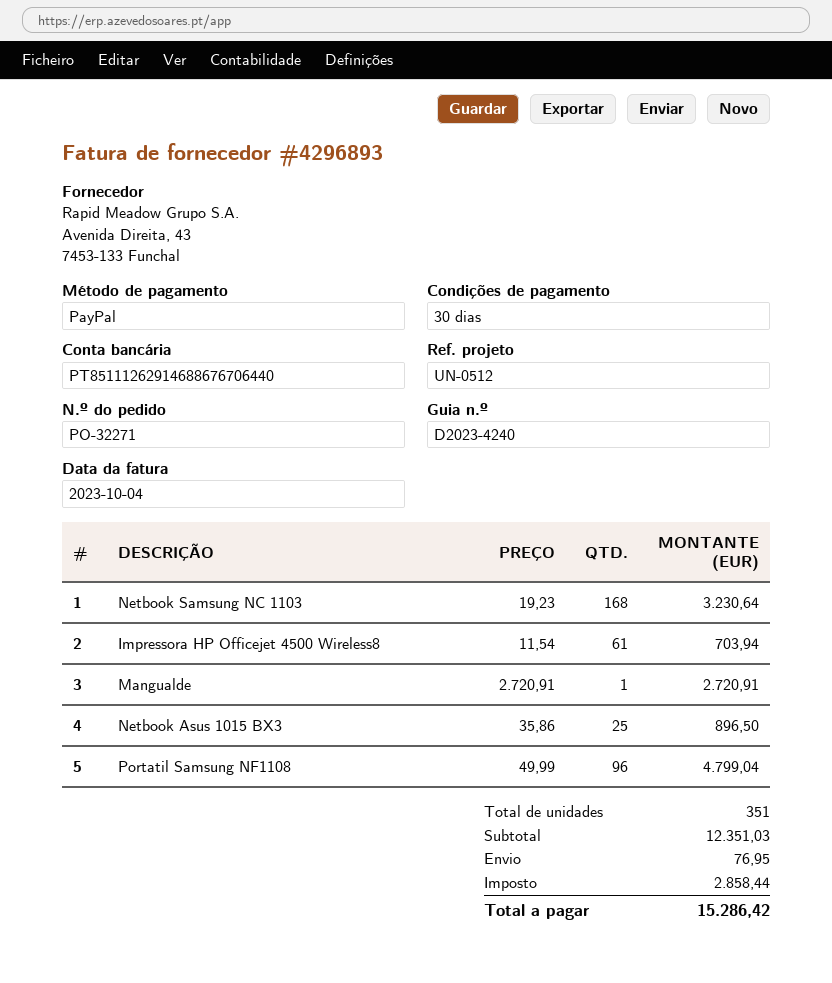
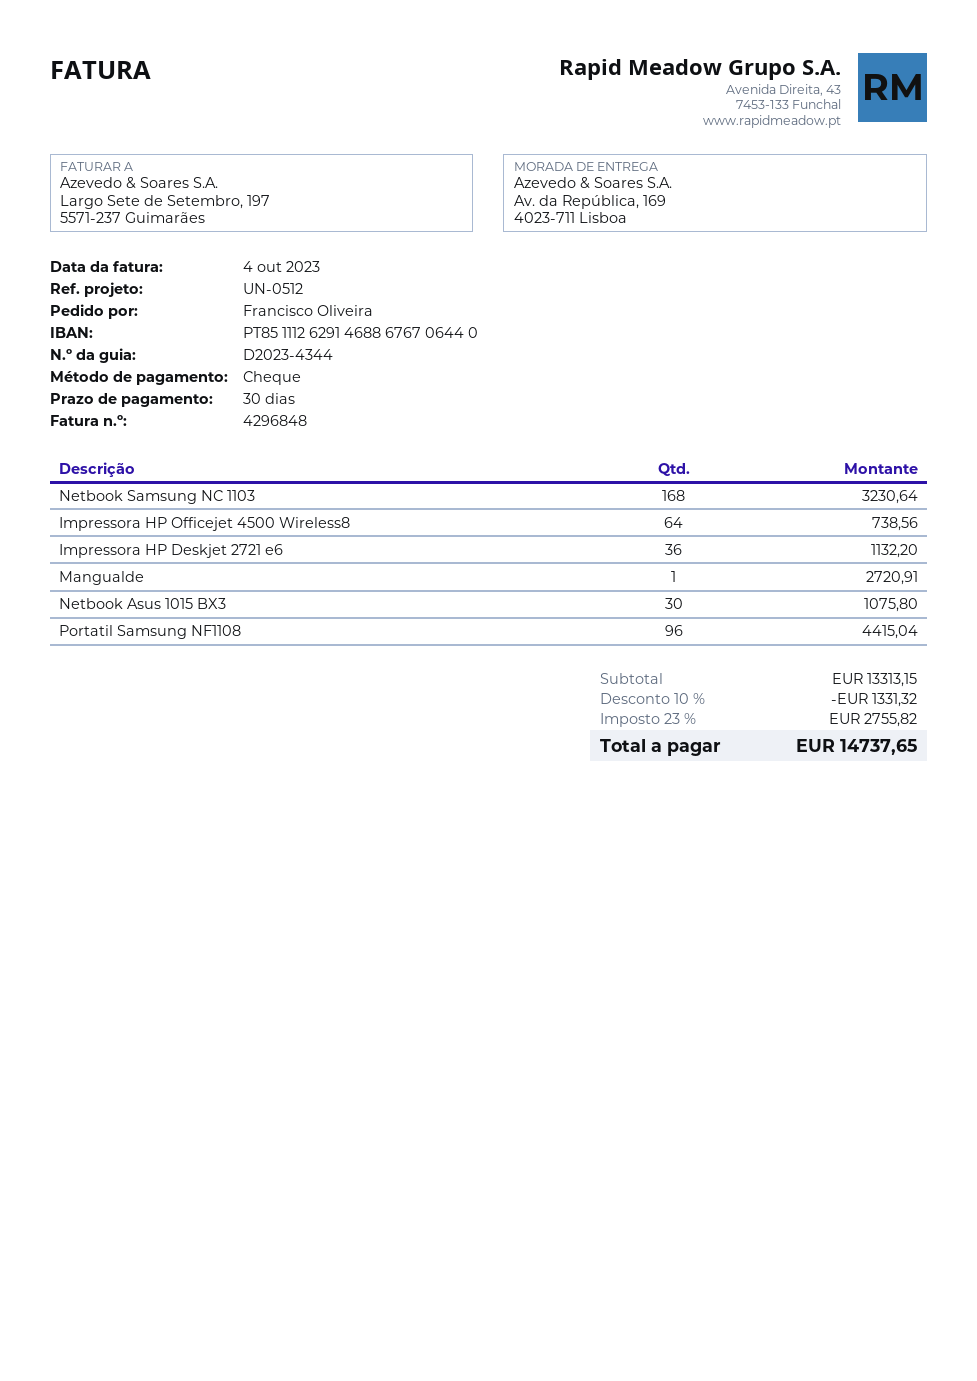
delivery note number: D2023-4240 -> D2023-4344
invoice number: 4296893 -> 4296848
payment method: PayPal -> cheque
Impressora HP Officejet 4500 Wireless8: 61 for 703.94 -> 64 for 738.56
Netbook Asus 1015 BX3: 25 for 896.50 -> 30 for 1075.80
Portatil Samsung NF1108: 96 for 4799.04 -> 96 for 4415.04
Impressora HP Deskjet 2721 e6: none -> 36 for 1132.20
subtotal: 12351.03 -> 13313.15
discount: none -> 10% = 1331.32
shipping: 76.95 -> none
tax: 2858.44 -> 2755.82
total: 15286.42 -> 14737.65

